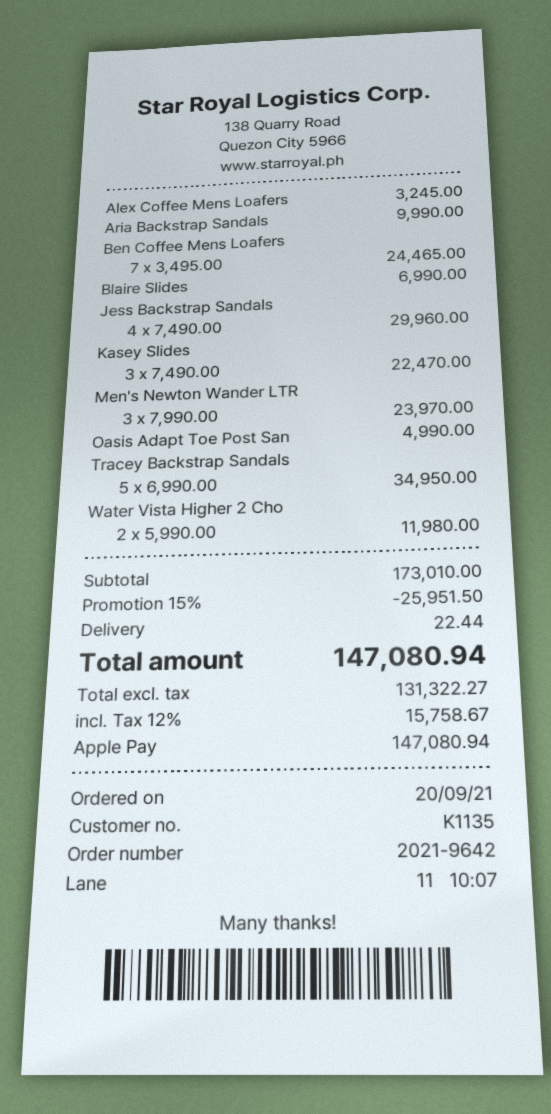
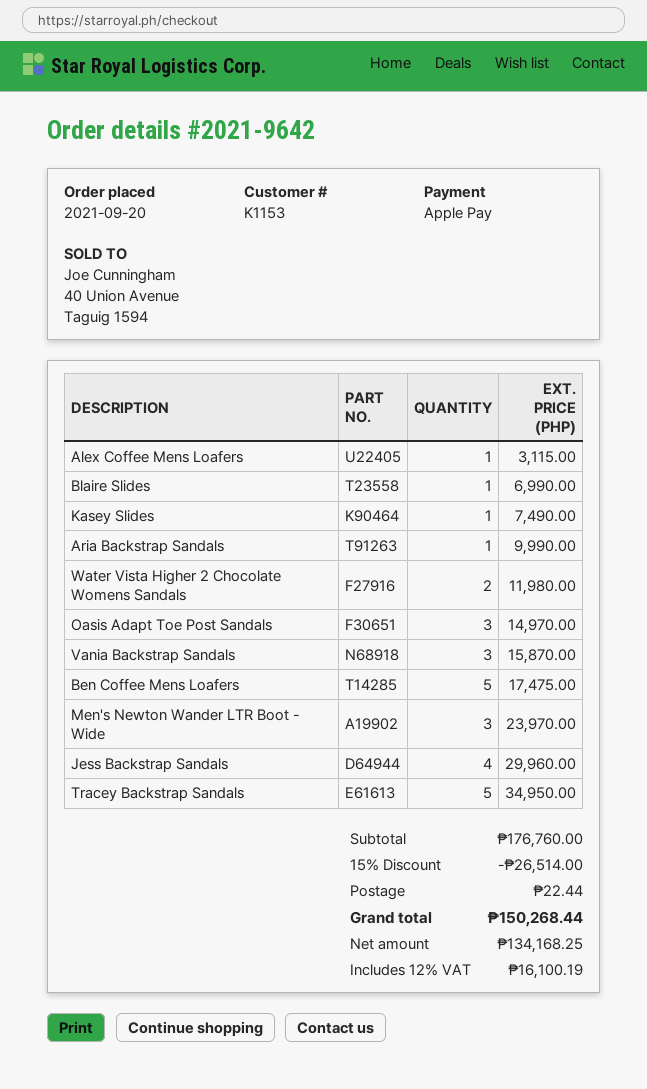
customer number: K1135 -> K1153
Alex Coffee Mens Loafers: 1 for 3245.00 -> 1 for 3115.00
Ben Coffee Mens Loafers: 7 for 24465.00 -> 5 for 17475.00
Kasey Slides: 3 for 22470.00 -> 1 for 7490.00
Oasis Adapt Toe Post San: 1 for 4990.00 -> 3 for 14970.00
Vania Backstrap Sandals: none -> 3 for 15870.00
subtotal: 173010.00 -> 176760.00
discount: 15% = 25951.50 -> 15% = 26514.00
net: 131322.27 -> 134168.25
tax: 12% = 15758.67 -> 12% = 16100.19
total: 147080.94 -> 150268.44

